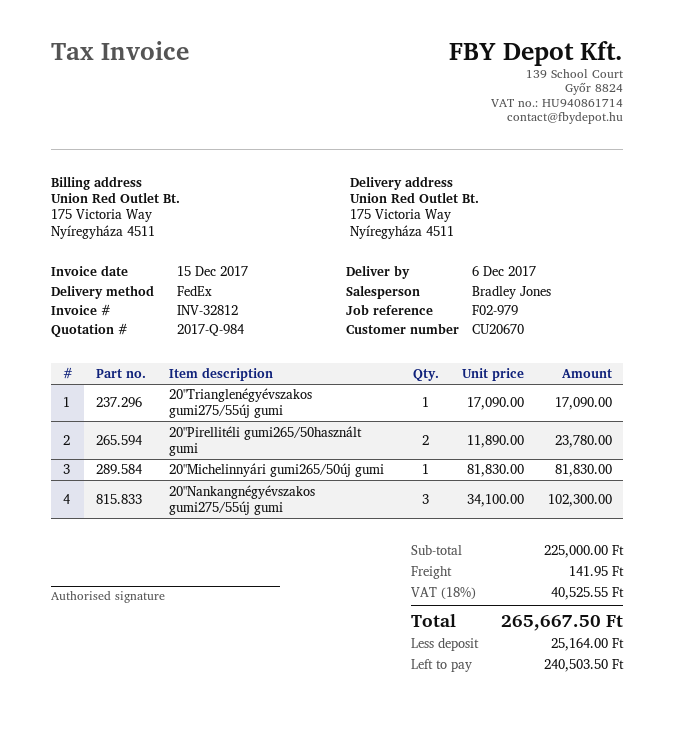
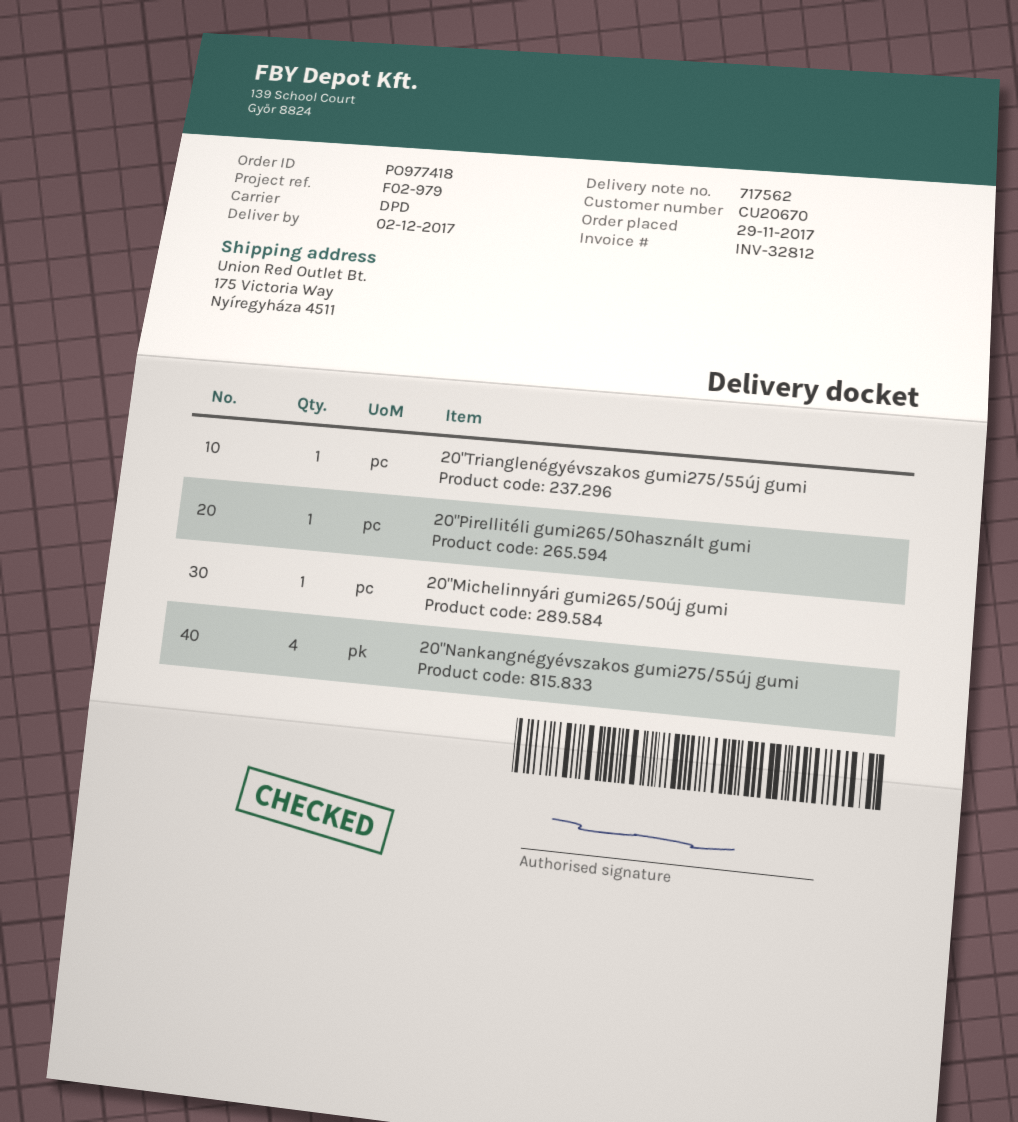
delivery date: 2017-12-06 -> 2017-12-02
shipping method: FedEx -> DPD
20"Pirellitéli gumi265/50használt gumi: 2 -> 1
20"Nankangnégyévszakos gumi275/55új gumi: 3 -> 4

